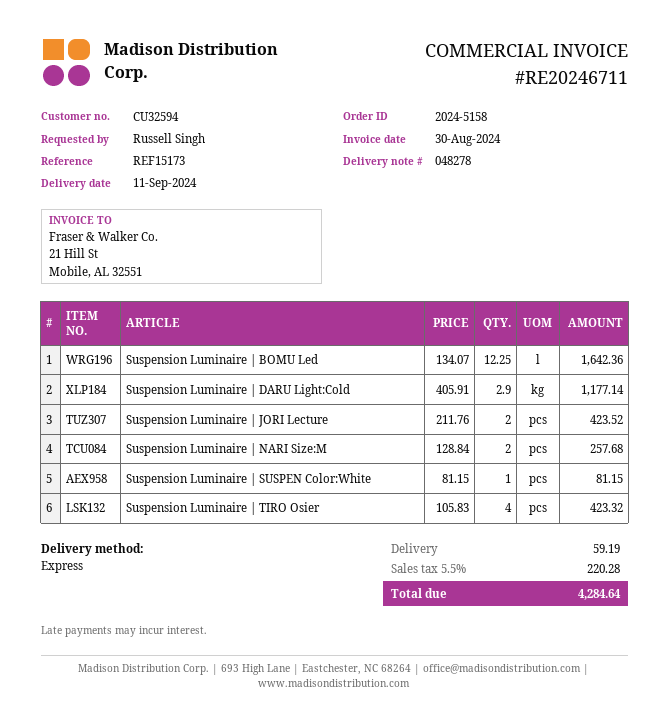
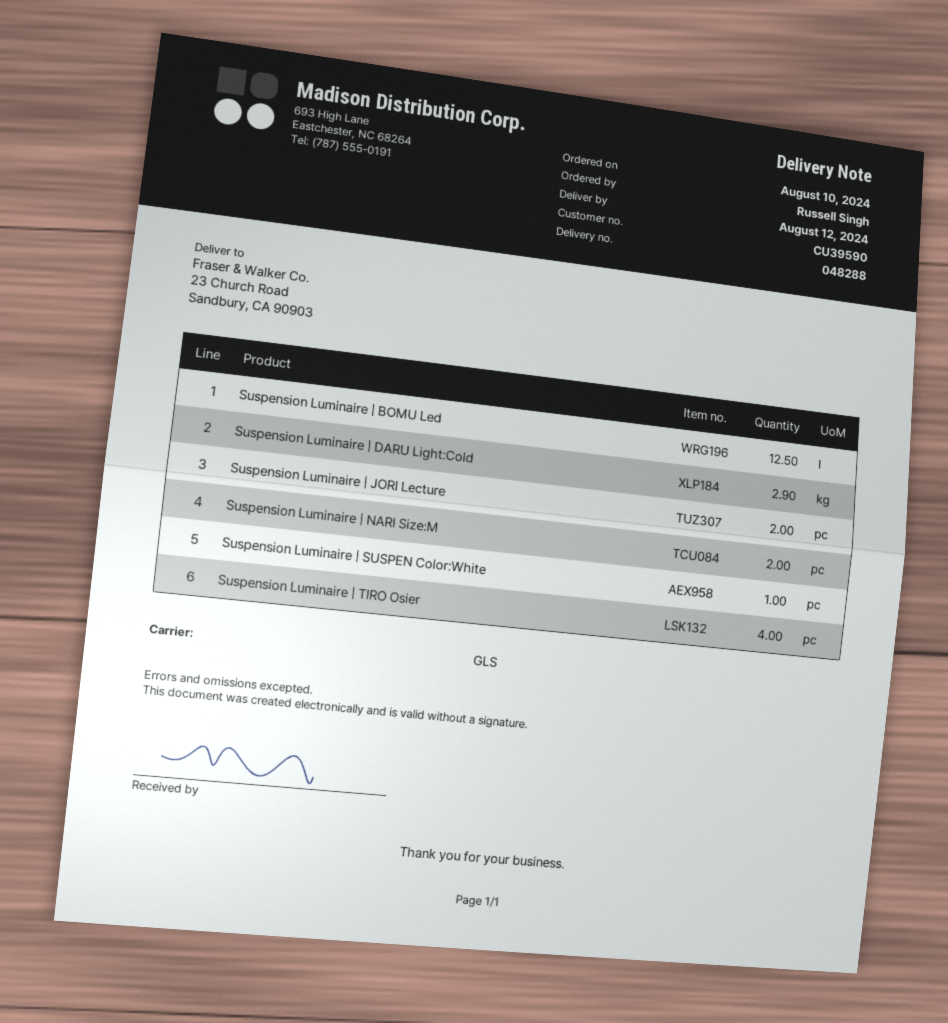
delivery note number: 048278 -> 048288
delivery date: 2024-09-11 -> 2024-08-12
customer number: CU32594 -> CU39590
shipping method: express -> GLS
Suspension Luminaire | BOMU Led: 12.25 -> 12.5

